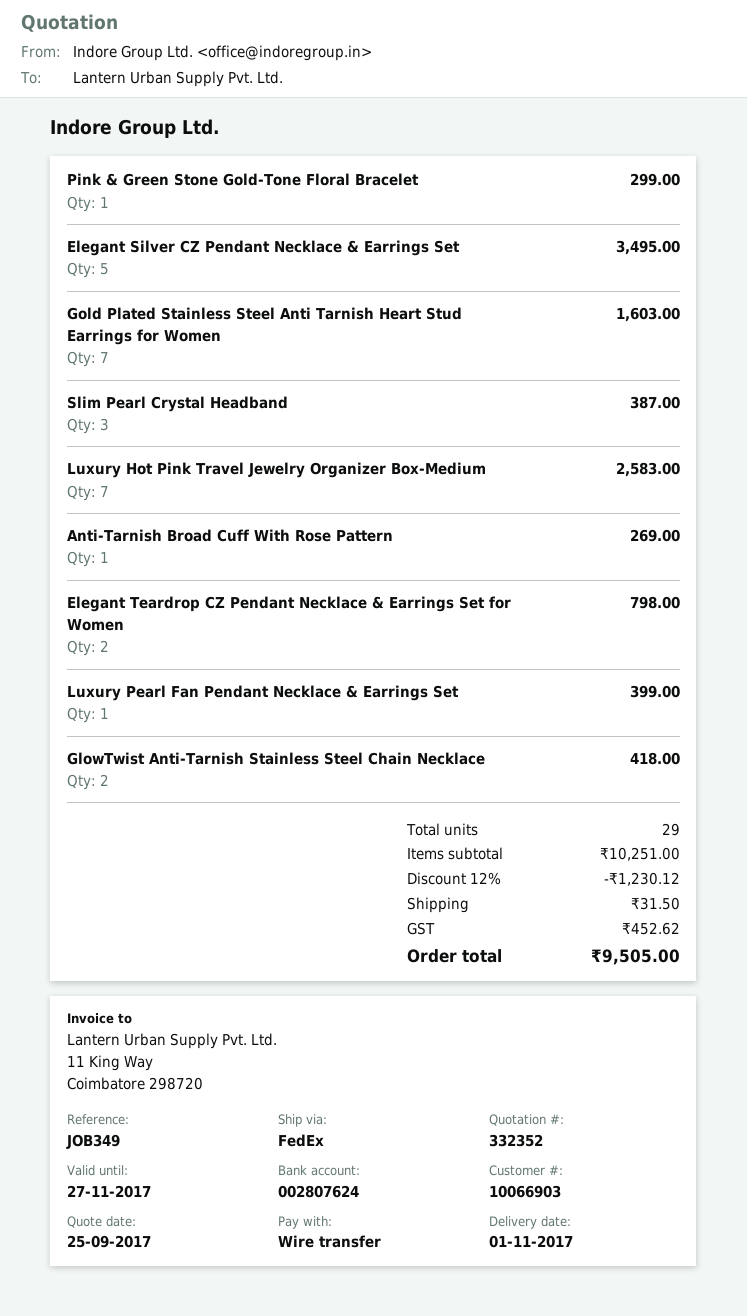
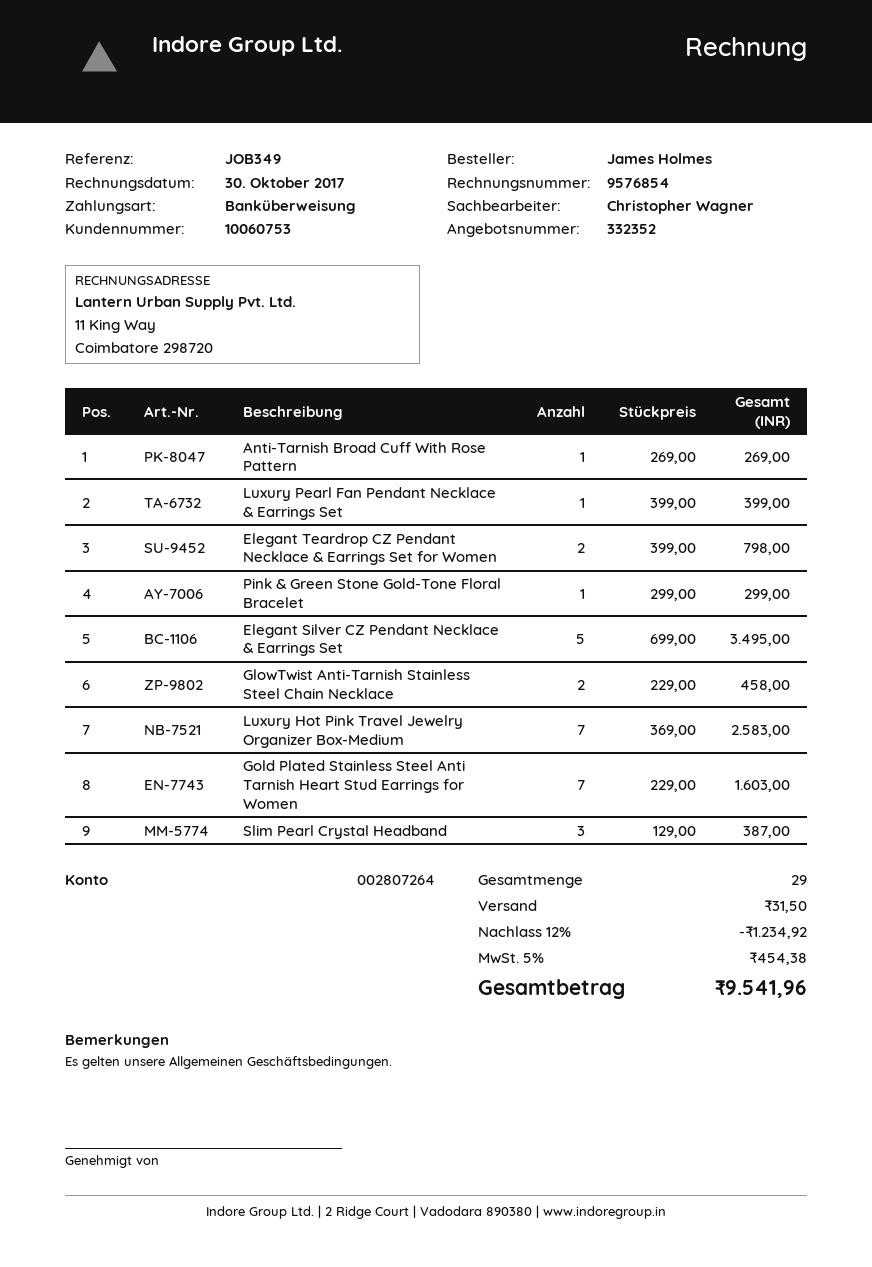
customer number: 10066903 -> 10060753
bank account: 002807624 -> 002807264
GlowTwist Anti-Tarnish Stainless Steel Chain Necklace: 2 for 418.00 -> 2 for 458.00
discount: 12% = 1230.12 -> 12% = 1234.92
tax: 452.62 -> 454.38
total: 9505.00 -> 9541.96

